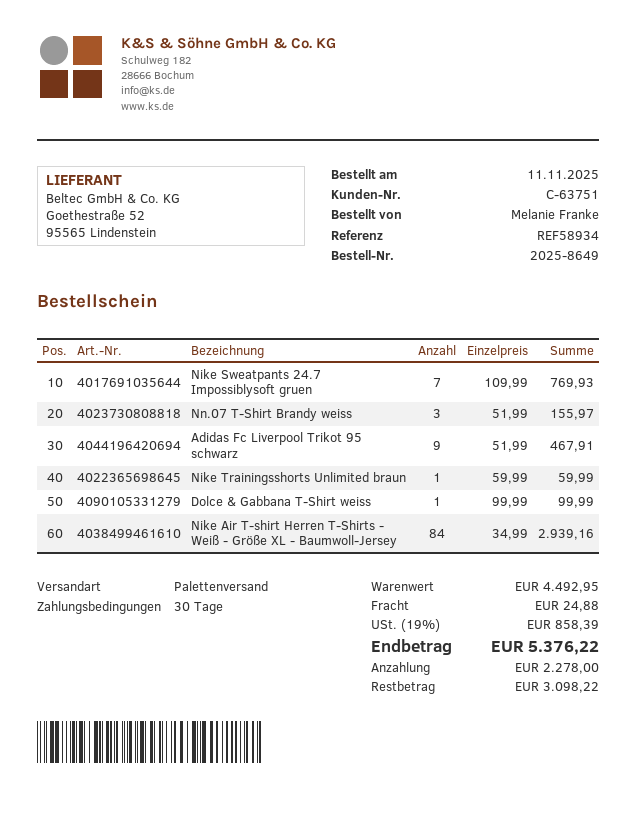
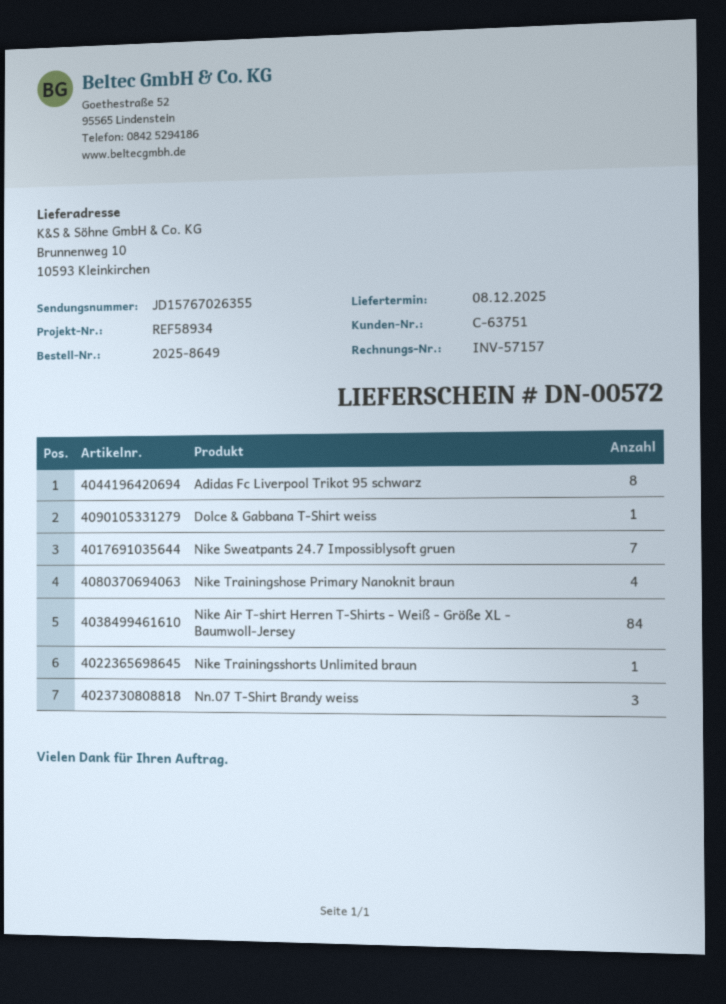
Adidas Fc Liverpool Trikot 95 schwarz: 9 -> 8
Nike Trainingshose Primary Nanoknit braun: none -> 4

